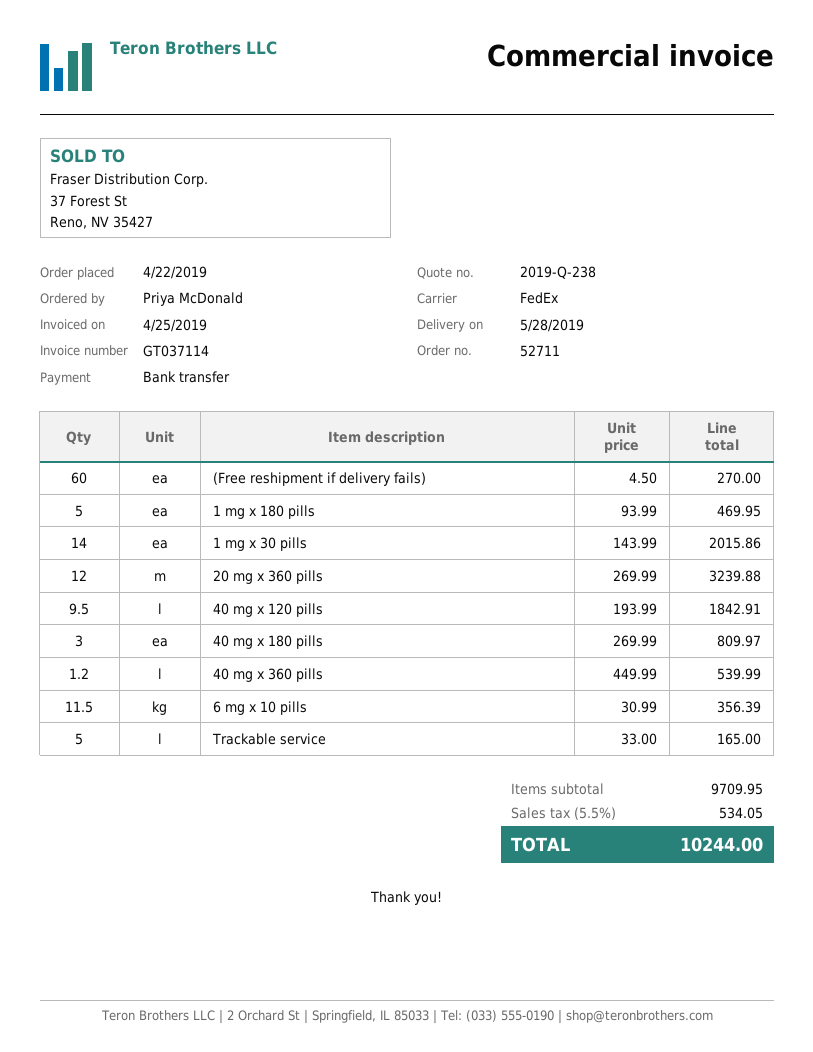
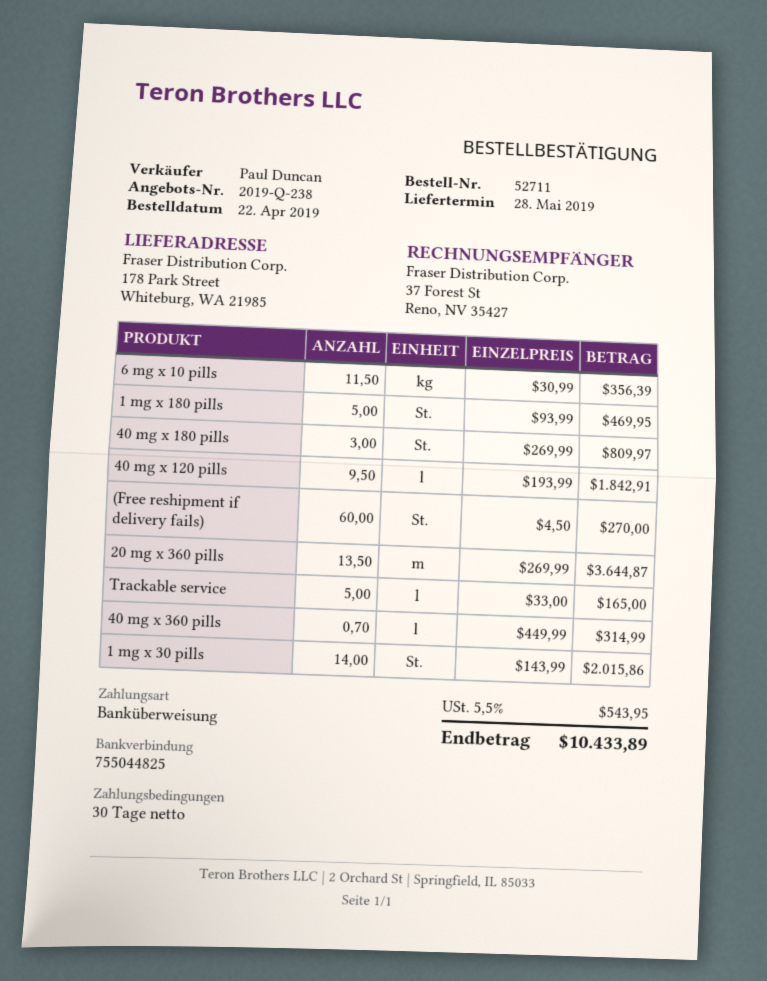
20 mg x 360 pills: 12 x 269.99 = 3239.88 -> 13.5 x 269.99 = 3644.87
40 mg x 360 pills: 1.2 x 449.99 = 539.99 -> 0.7 x 449.99 = 314.99
tax: 5.5% = 534.05 -> 5.5% = 543.95
total: 10244.00 -> 10433.89

